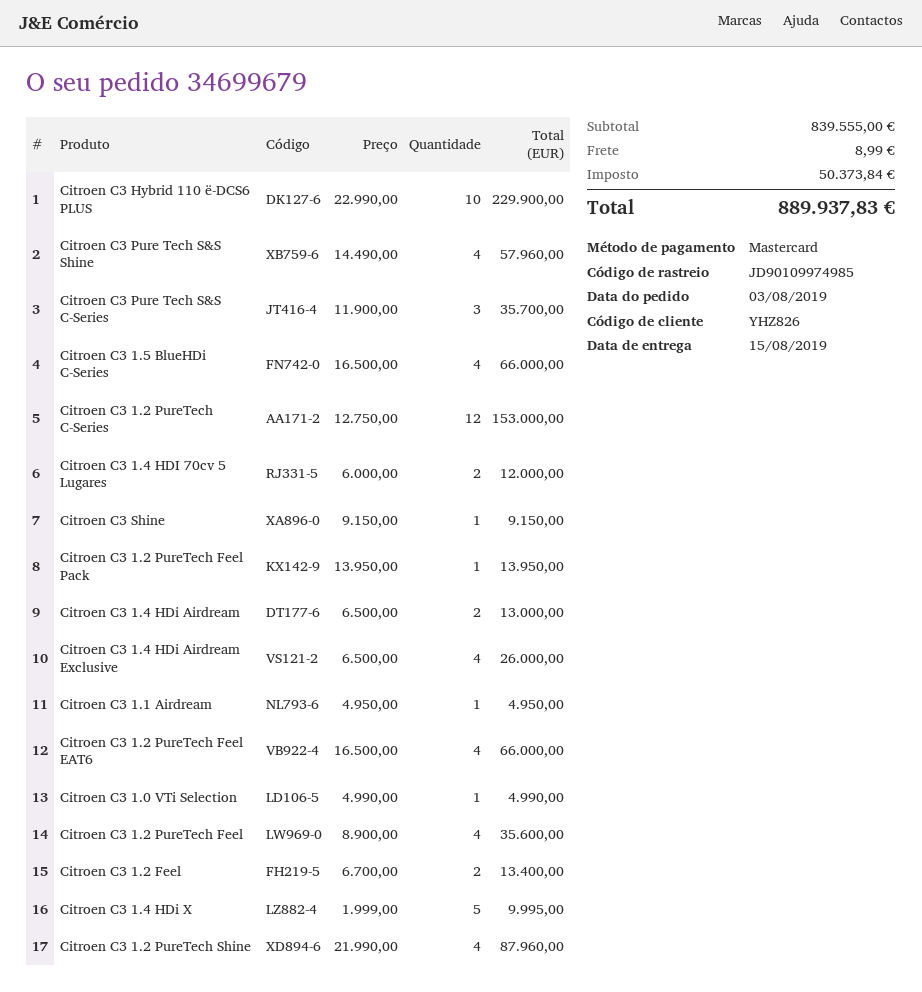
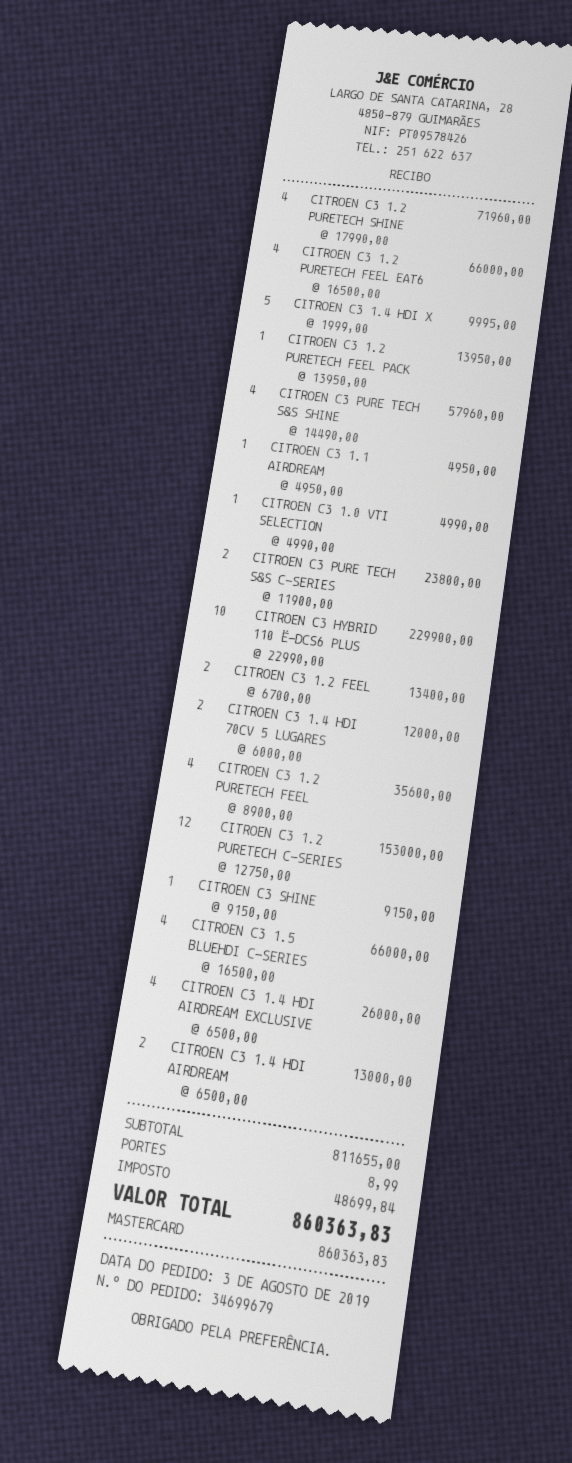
Citroen C3 Pure Tech S&S C-Series: 3 x 11900.00 = 35700.00 -> 2 x 11900.00 = 23800.00
Citroen C3 1.2 PureTech Shine: 4 x 21990.00 = 87960.00 -> 4 x 17990.00 = 71960.00
subtotal: 839555.00 -> 811655.00
tax: 50373.84 -> 48699.84
total: 889937.83 -> 860363.83

